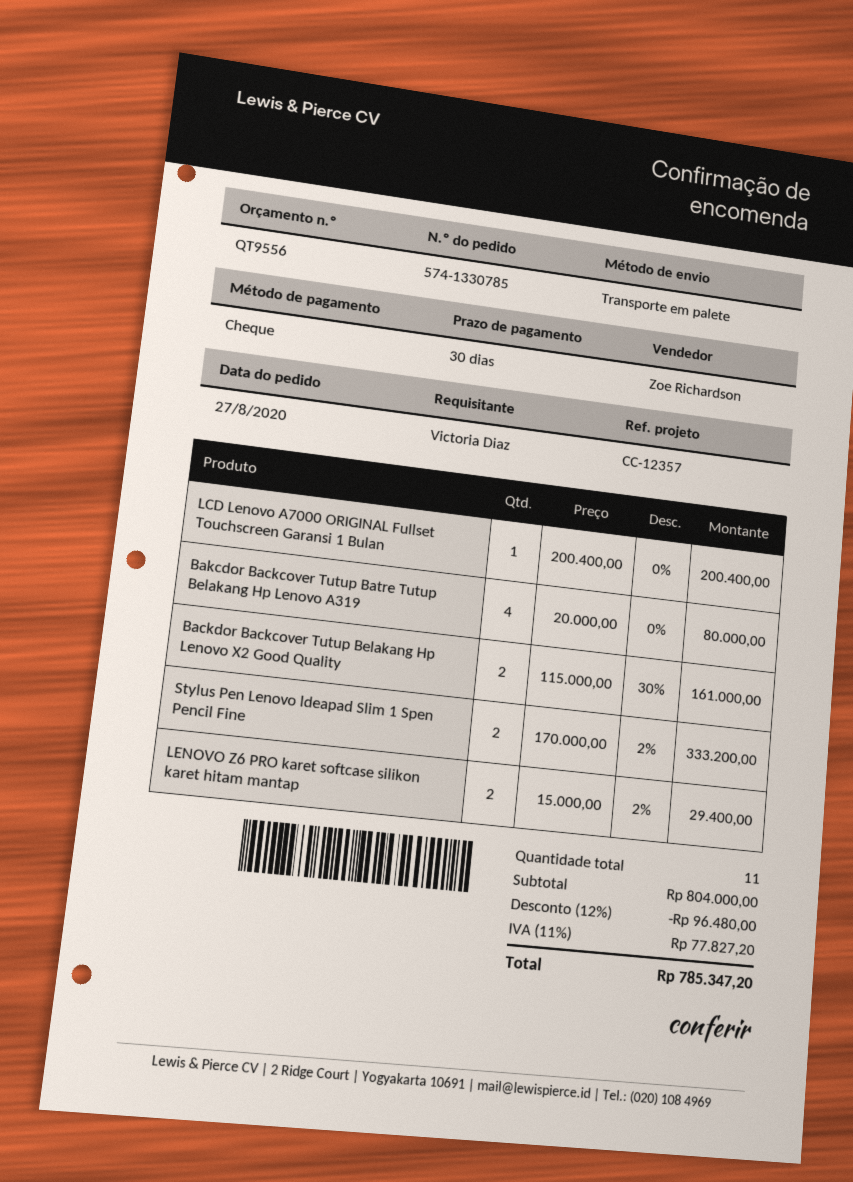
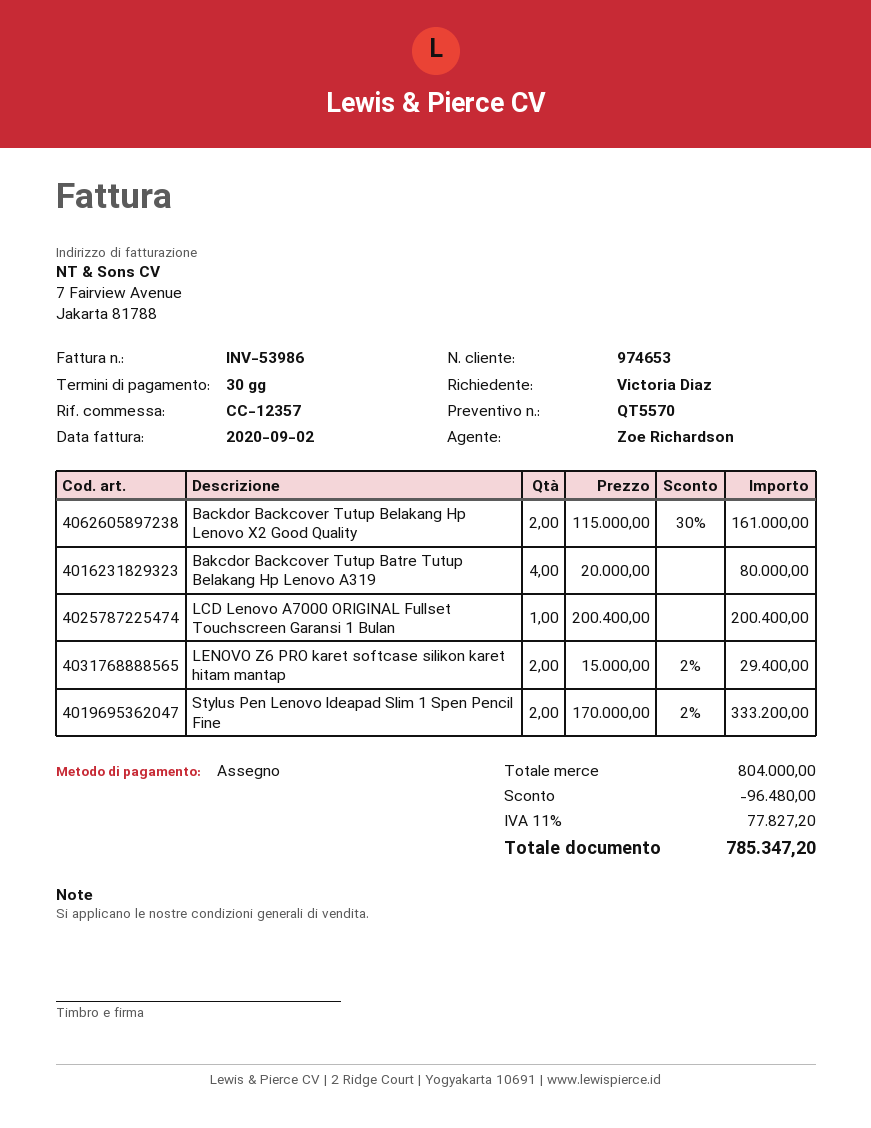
quote number: QT9556 -> QT5570

